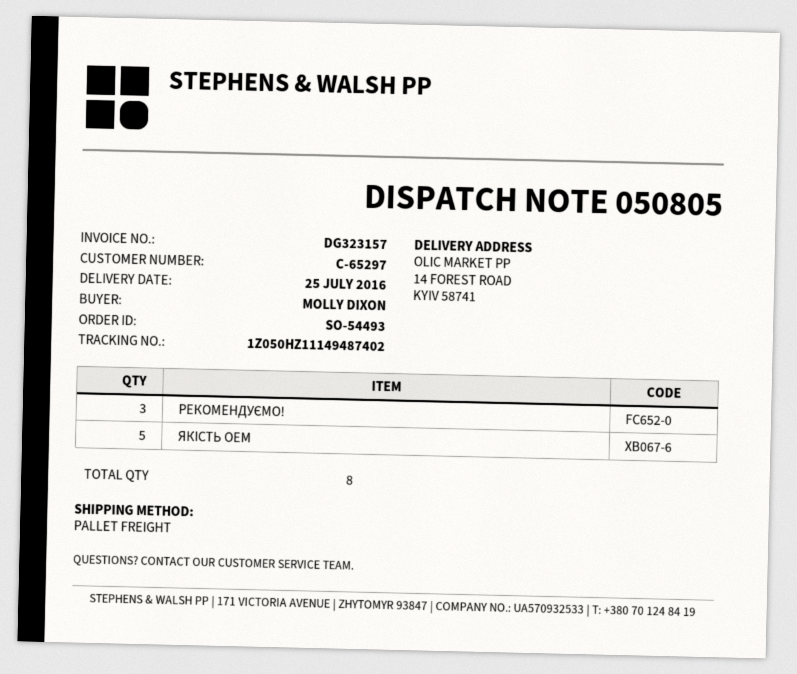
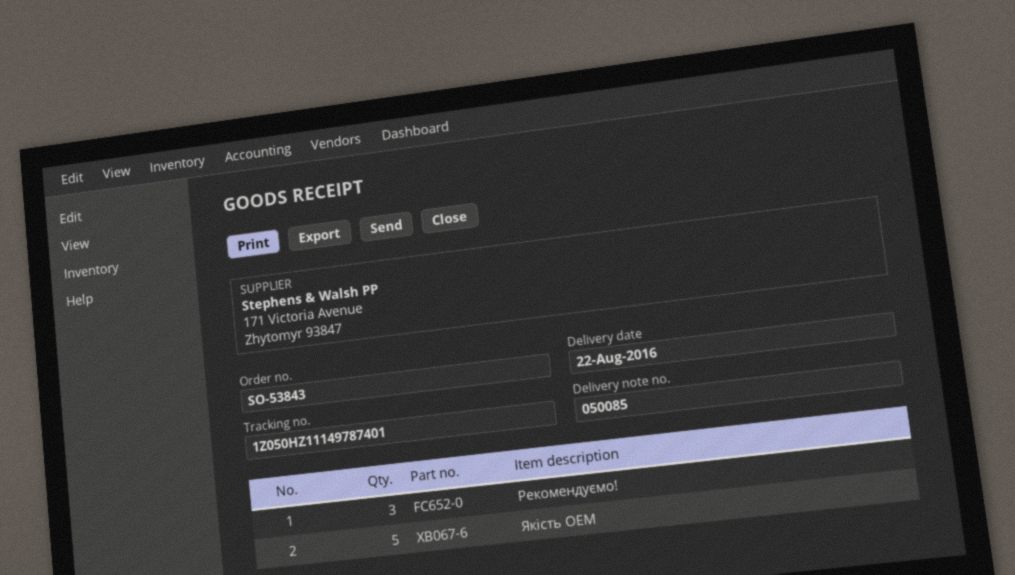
order number: SO-54493 -> SO-53843
delivery note number: 050805 -> 050085
delivery date: 2016-07-25 -> 2016-08-22
tracking number: 1Z050HZ11149487402 -> 1Z050HZ11149787401

